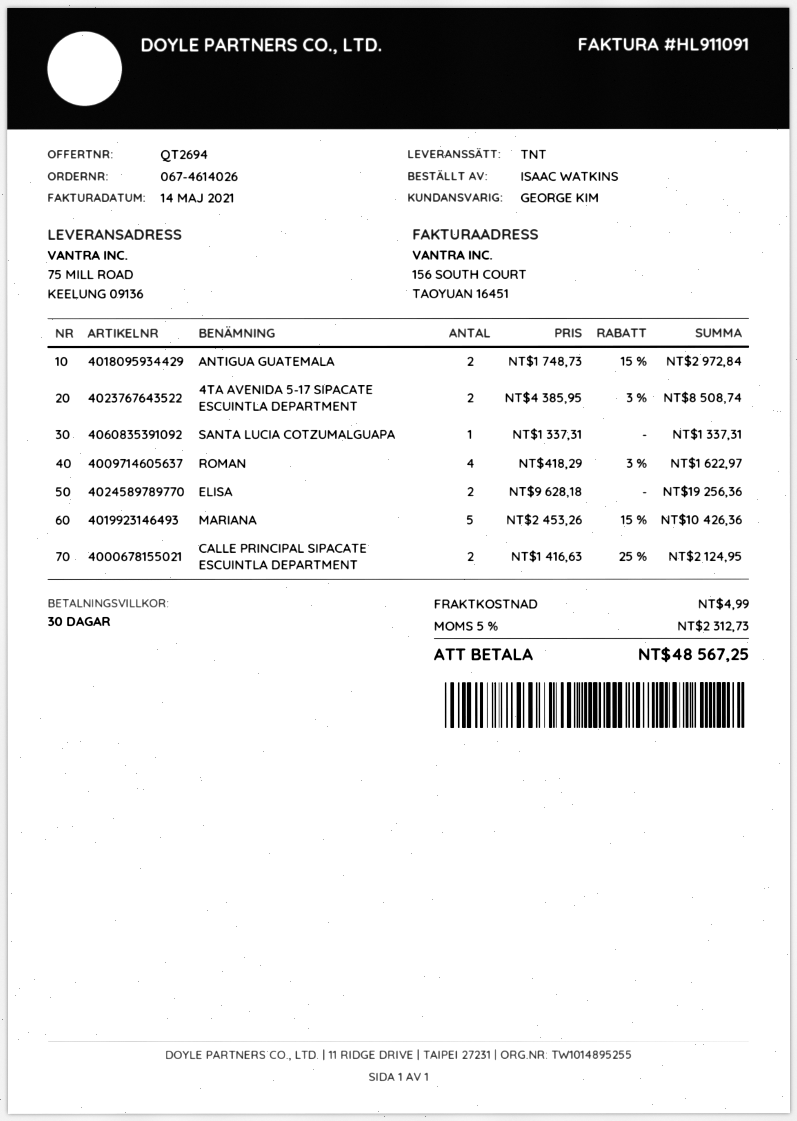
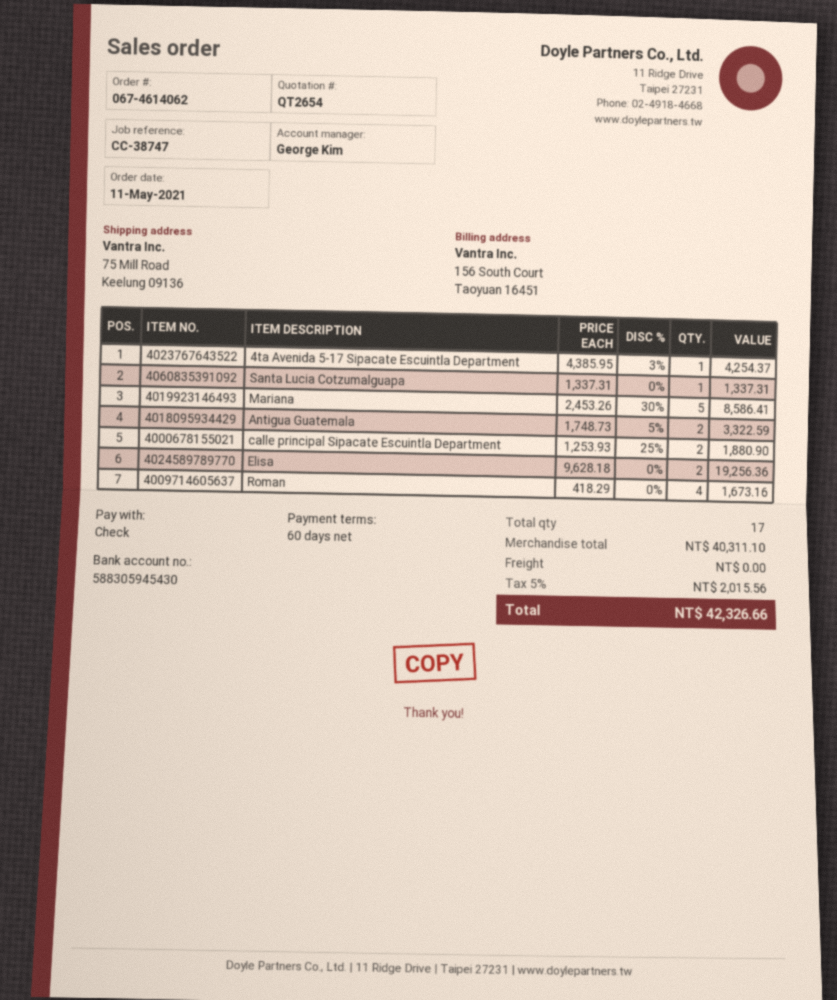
quote number: QT2694 -> QT2654
order number: 067-4614026 -> 067-4614062
payment terms: 30 days -> 60 days
ANTIGUA GUATEMALA: 2 x 1748.73 - 15% = 2972.84 -> 2 x 1748.73 - 5% = 3322.59
4TA AVENIDA 5-17 SIPACATE ESCUINTLA DEPARTMENT: 2 x 4385.95 - 3% = 8508.74 -> 1 x 4385.95 - 3% = 4254.37
ROMAN: 4 x 418.29 - 3% = 1622.97 -> 4 x 418.29 = 1673.16
MARIANA: 5 x 2453.26 - 15% = 10426.36 -> 5 x 2453.26 - 30% = 8586.41
CALLE PRINCIPAL SIPACATE ESCUINTLA DEPARTMENT: 2 x 1416.63 - 25% = 2124.95 -> 2 x 1253.93 - 25% = 1880.90
shipping: 4.99 -> 0.00
tax: 5% = 2312.73 -> 5% = 2015.56
total: 48567.25 -> 42326.66

